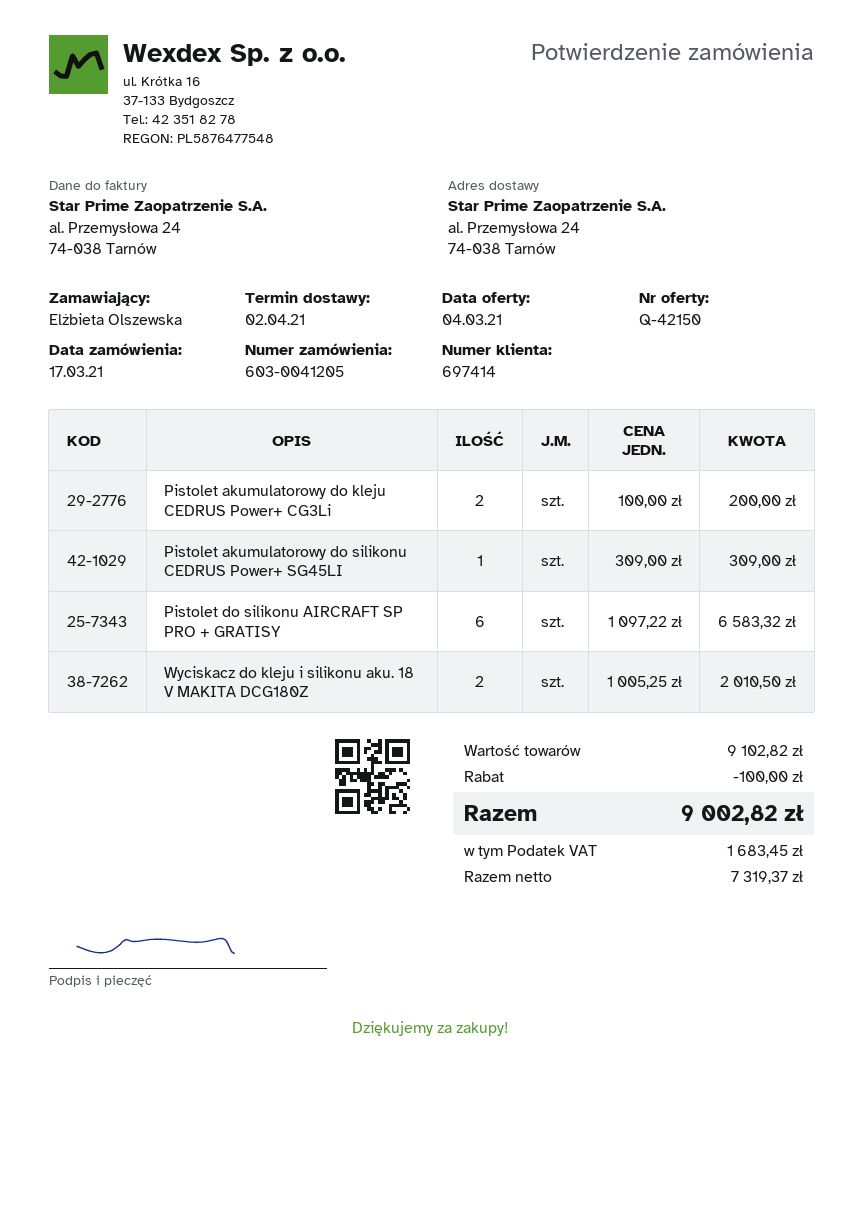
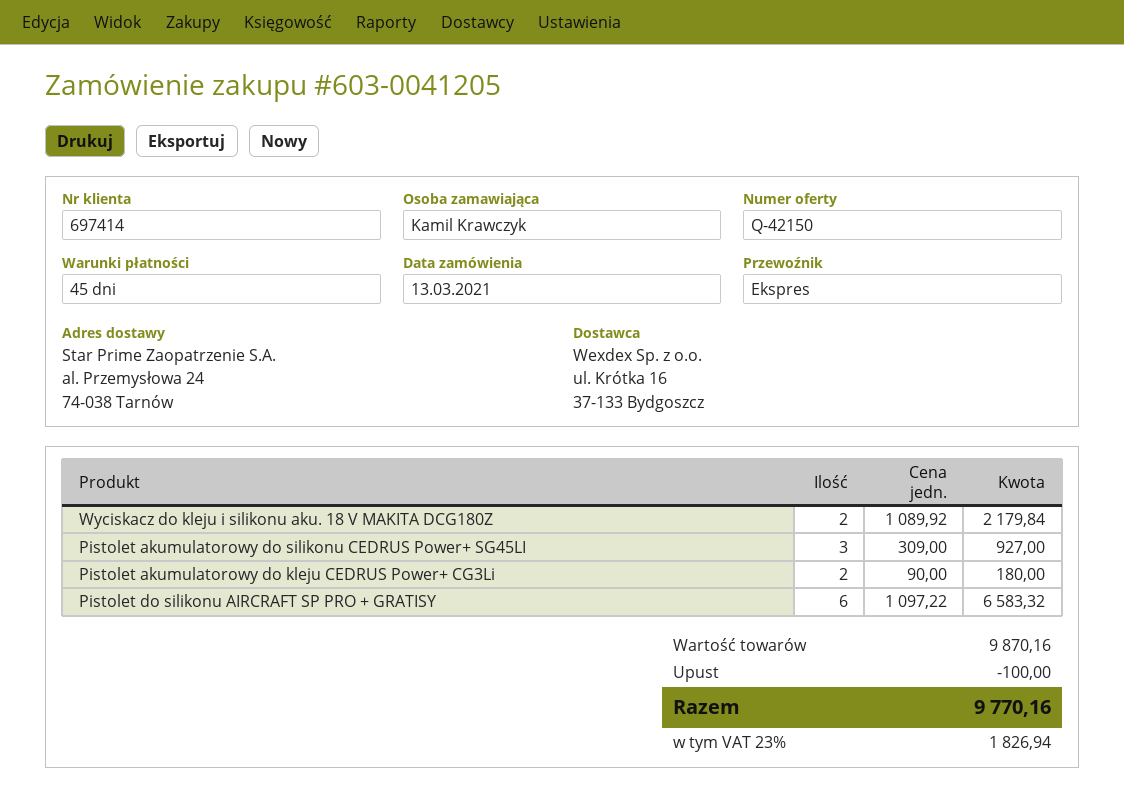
order date: 2021-03-17 -> 2021-03-13
ordered by: Elżbieta Olszewska -> Kamil Krawczyk
Pistolet akumulatorowy do kleju CEDRUS Power+ CG3Li: 2 x 100.00 = 200.00 -> 2 x 90.00 = 180.00
Pistolet akumulatorowy do silikonu CEDRUS Power+ SG45LI: 1 x 309.00 = 309.00 -> 3 x 309.00 = 927.00
Wyciskacz do kleju i silikonu aku. 18 V MAKITA DCG180Z: 2 x 1005.25 = 2010.50 -> 2 x 1089.92 = 2179.84
subtotal: 9102.82 -> 9870.16
tax: 1683.45 -> 1826.94
total: 9002.82 -> 9770.16

